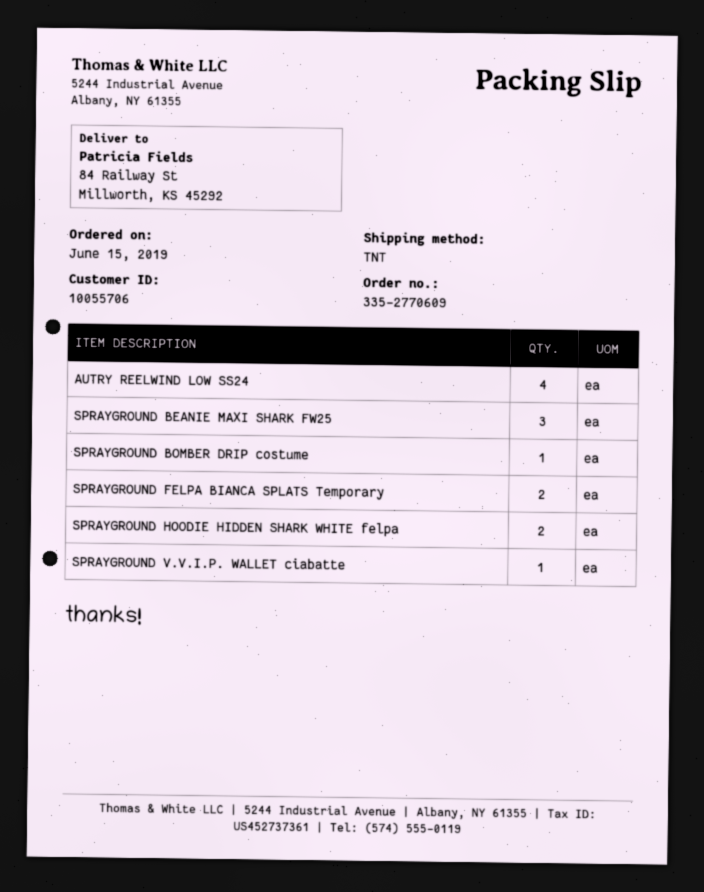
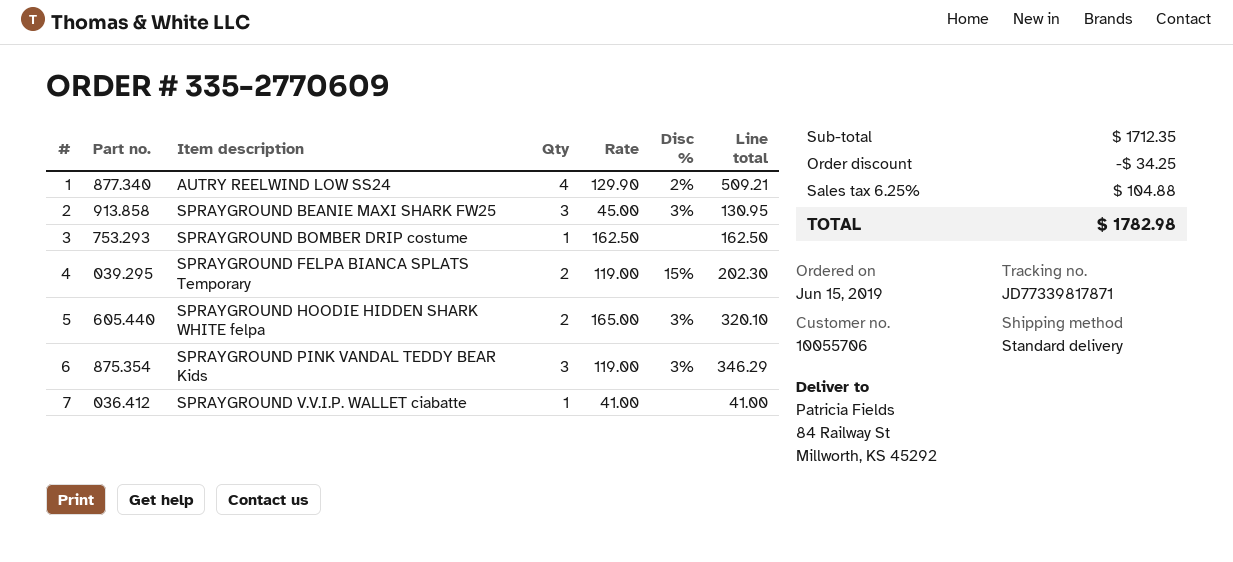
shipping method: TNT -> standard
SPRAYGROUND PINK VANDAL TEDDY BEAR Kids: none -> 3

